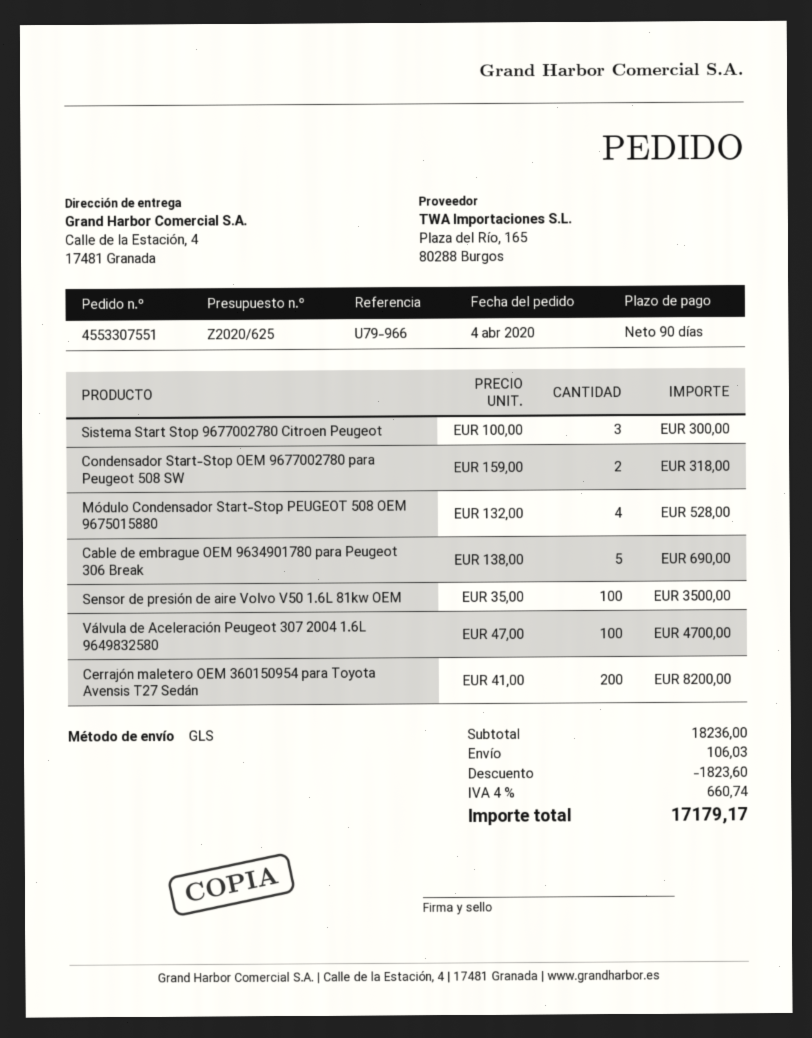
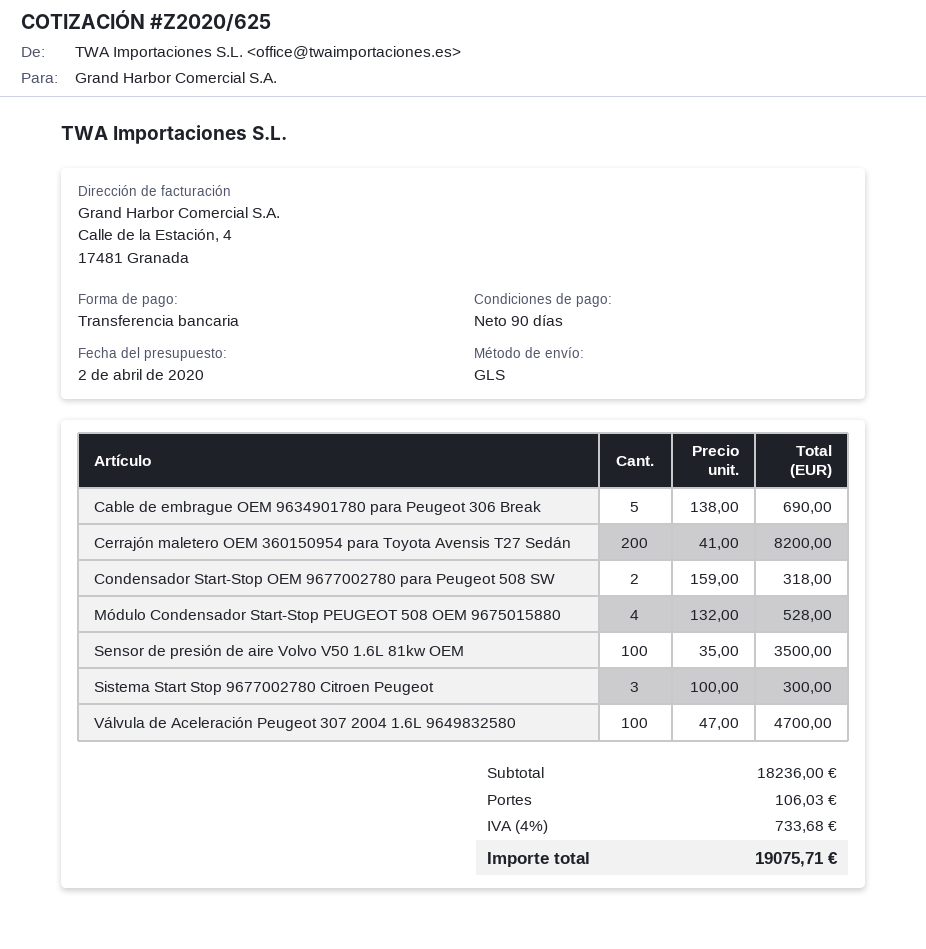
discount: 1823.60 -> none
tax: 4% = 660.74 -> 4% = 733.68
total: 17179.17 -> 19075.71

